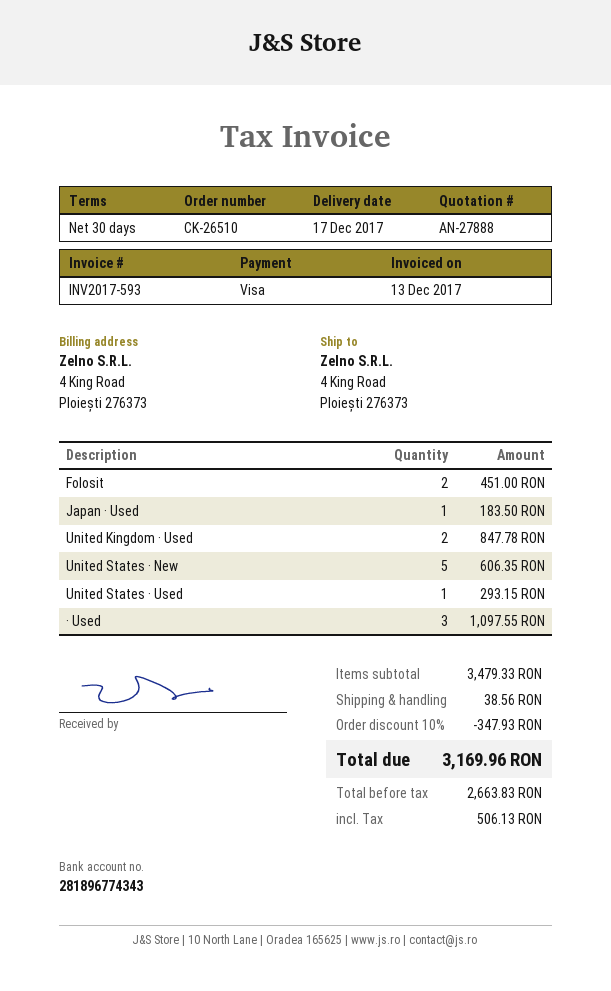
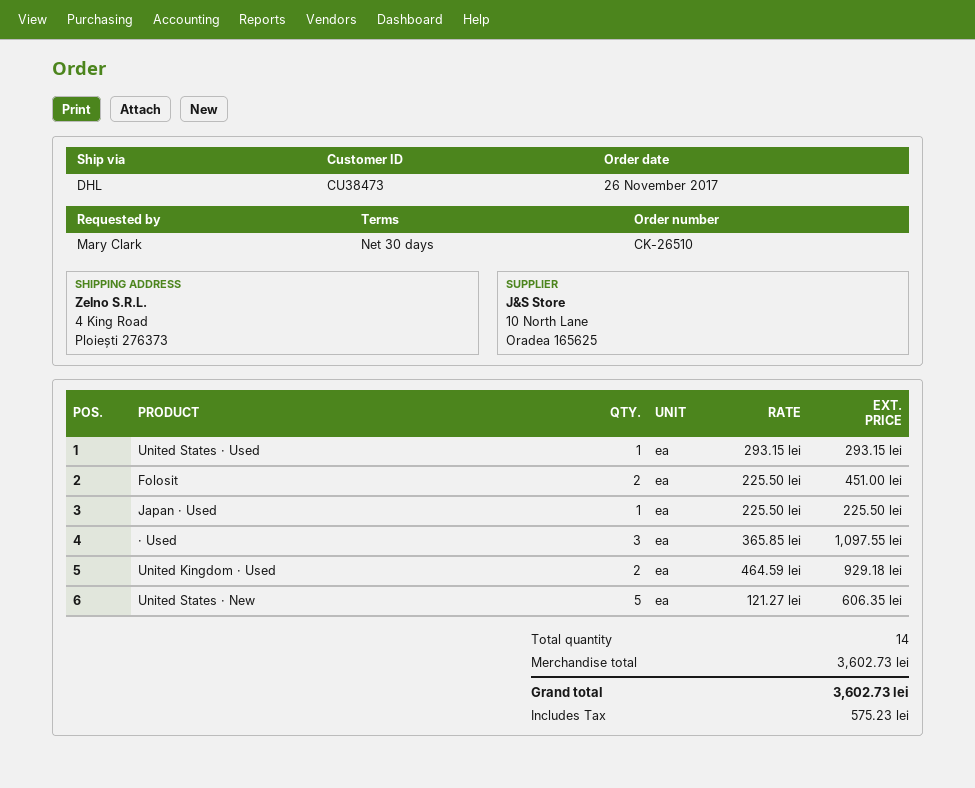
Japan · Used: 1 for 183.50 -> 1 for 225.50
United Kingdom · Used: 2 for 847.78 -> 2 for 929.18
subtotal: 3479.33 -> 3602.73
discount: 10% = 347.93 -> none
shipping: 38.56 -> none
tax: 506.13 -> 575.23
total: 3169.96 -> 3602.73

